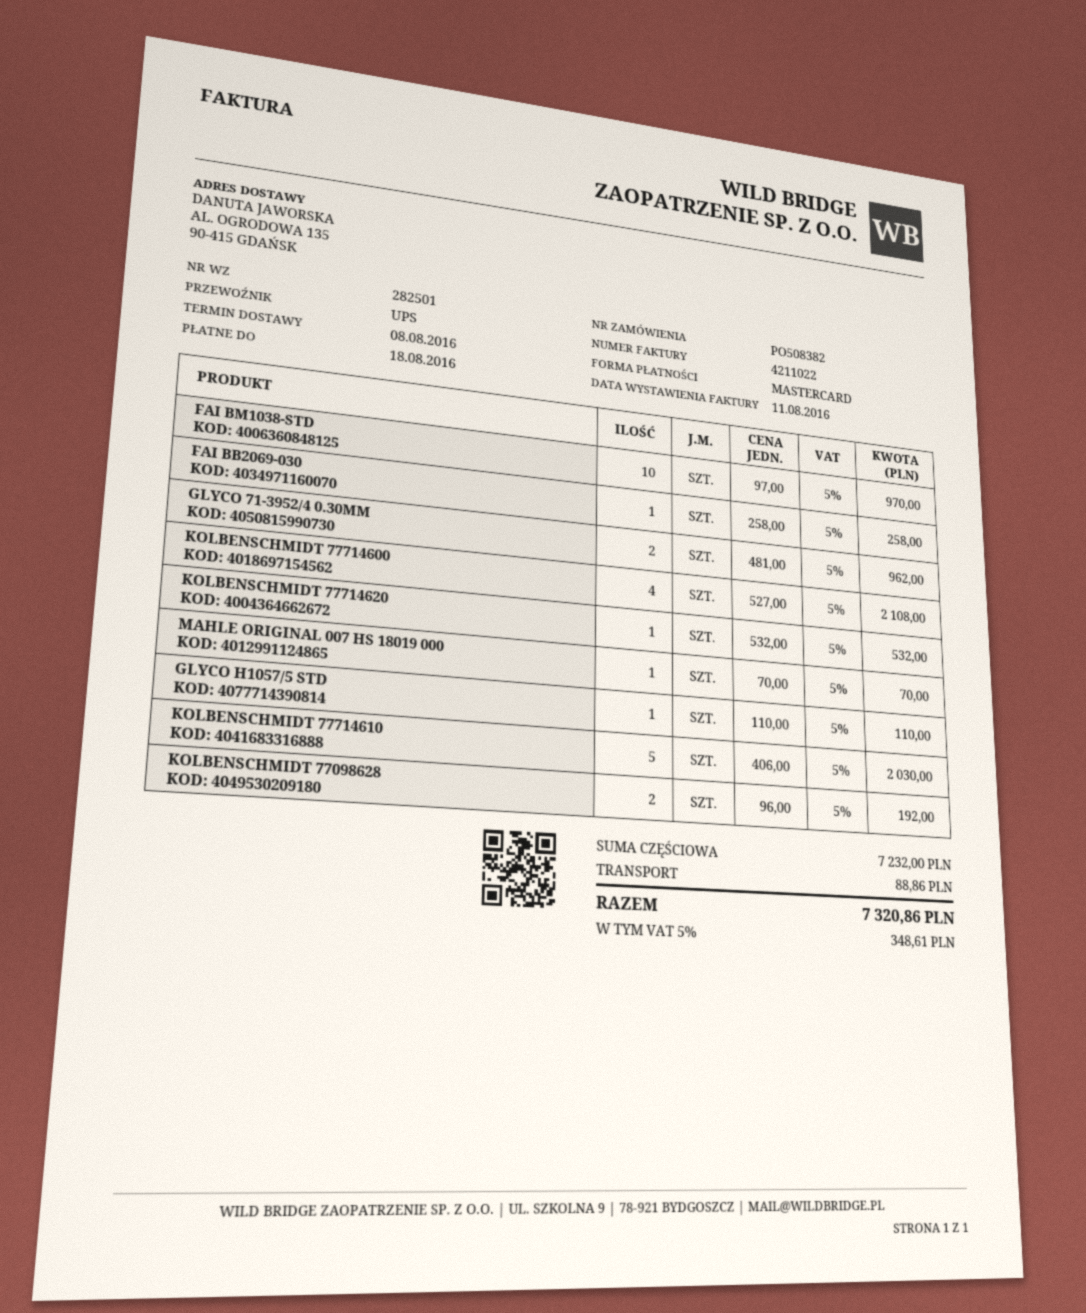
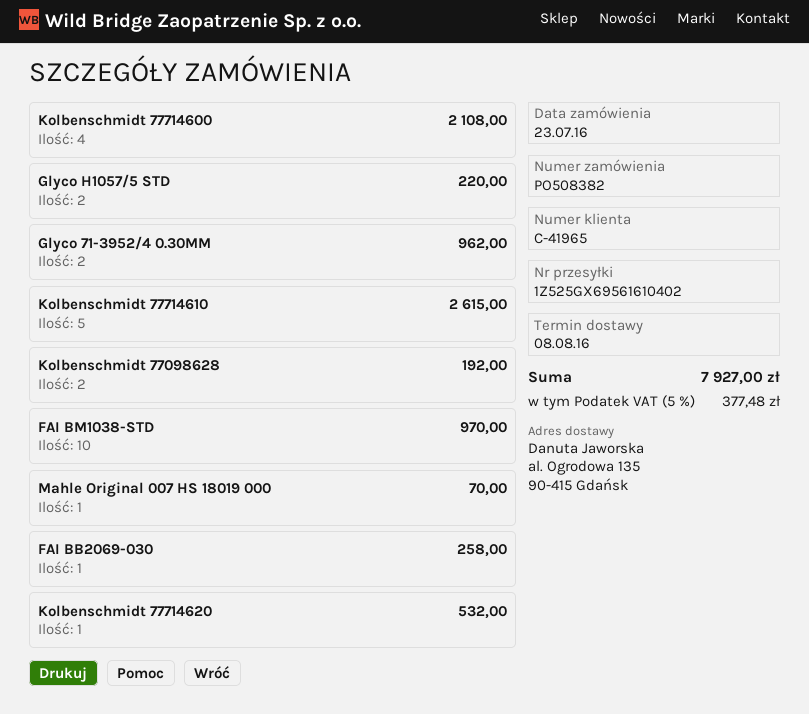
GLYCO H1057/5 STD: 1 for 110.00 -> 2 for 220.00
KOLBENSCHMIDT 77714610: 5 for 2030.00 -> 5 for 2615.00
shipping: 88.86 -> none
tax: 5% = 348.61 -> 5% = 377.48
total: 7320.86 -> 7927.00

